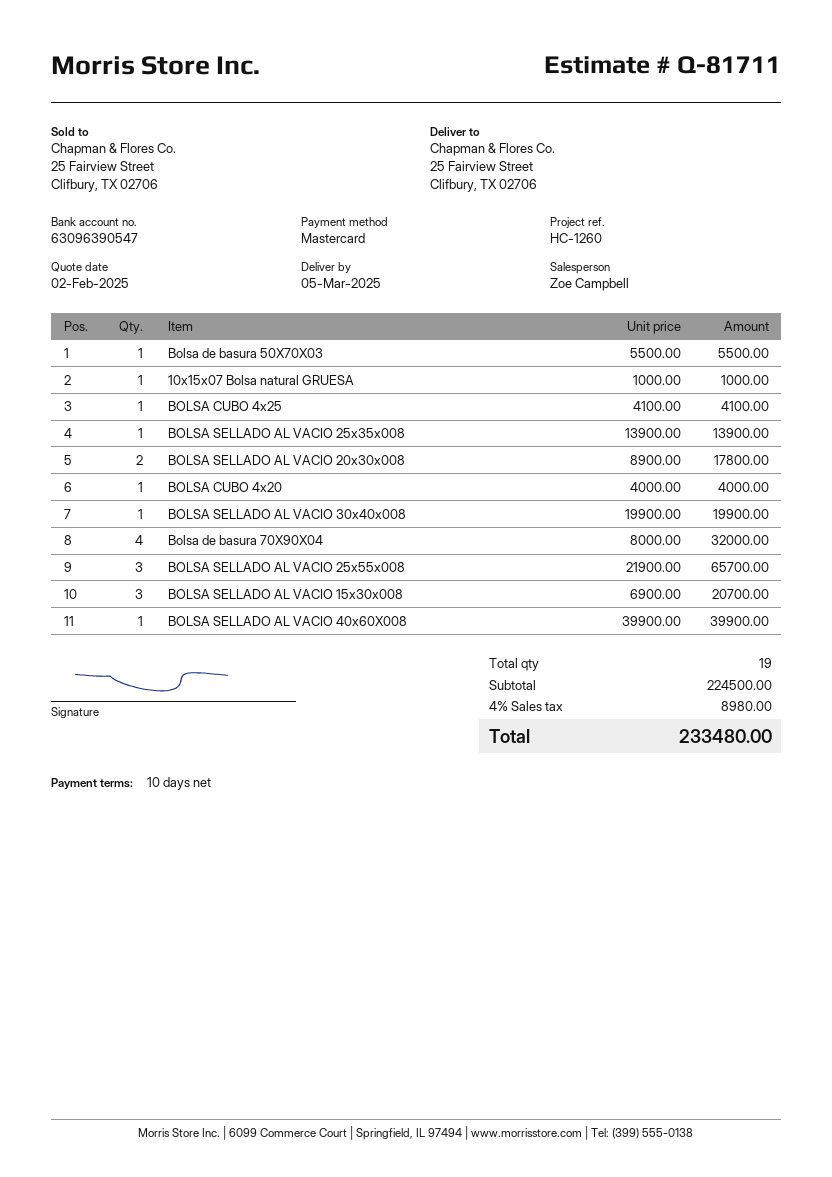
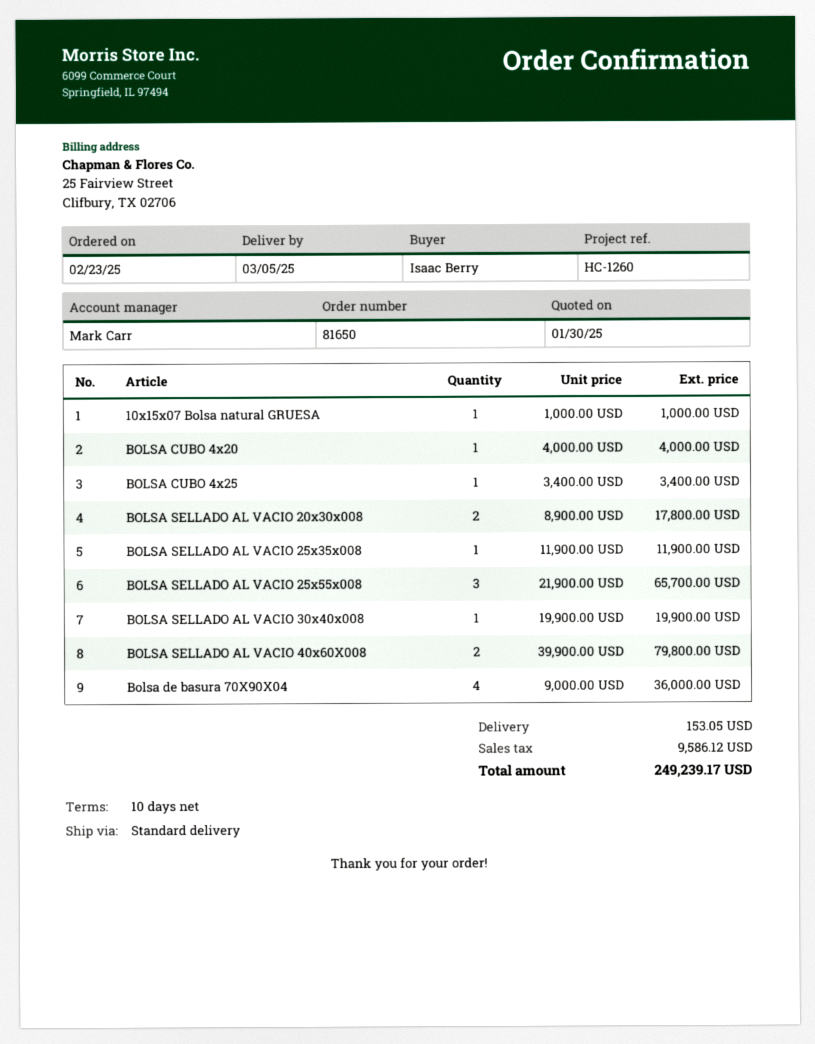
quote date: 2025-02-02 -> 2025-01-30
sales rep: Zoe Campbell -> Mark Carr
Bolsa de basura 50X70X03: 1 x 5500.00 = 5500.00 -> none
BOLSA CUBO 4x25: 1 x 4100.00 = 4100.00 -> 1 x 3400.00 = 3400.00
BOLSA SELLADO AL VACIO 25x35x008: 1 x 13900.00 = 13900.00 -> 1 x 11900.00 = 11900.00
Bolsa de basura 70X90X04: 4 x 8000.00 = 32000.00 -> 4 x 9000.00 = 36000.00
BOLSA SELLADO AL VACIO 15x30x008: 3 x 6900.00 = 20700.00 -> none
BOLSA SELLADO AL VACIO 40x60X008: 1 x 39900.00 = 39900.00 -> 2 x 39900.00 = 79800.00
shipping: none -> 153.05
tax: 8980.00 -> 9586.12
total: 233480.00 -> 249239.17

